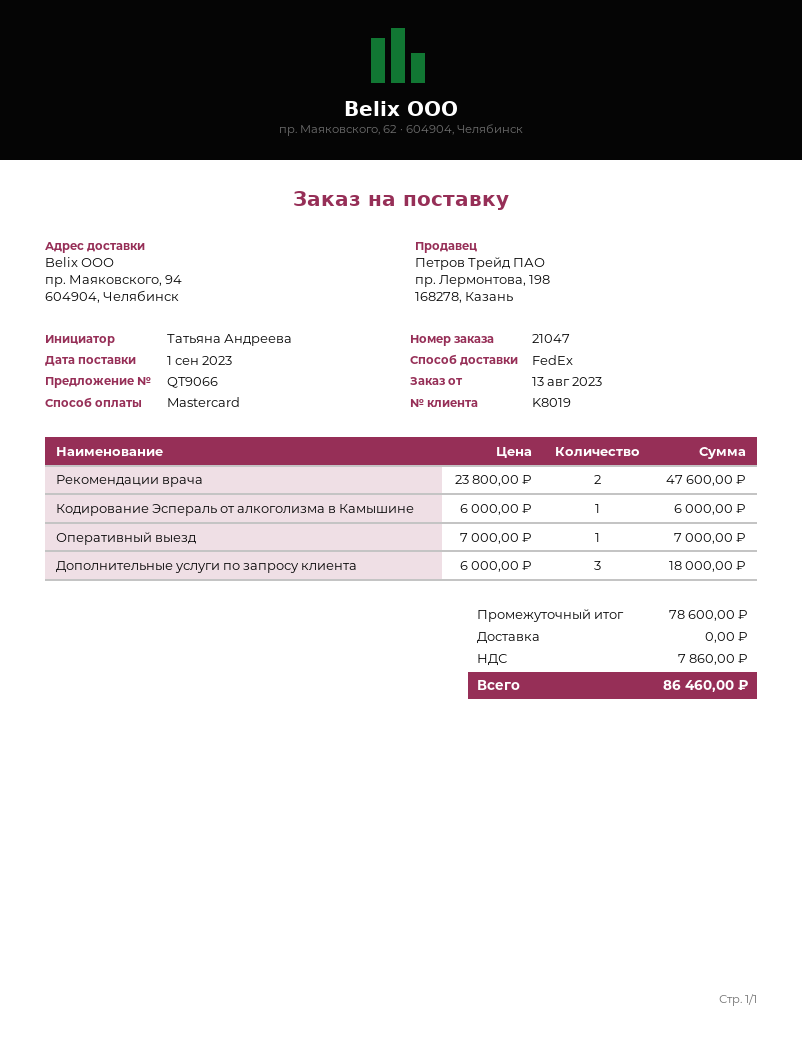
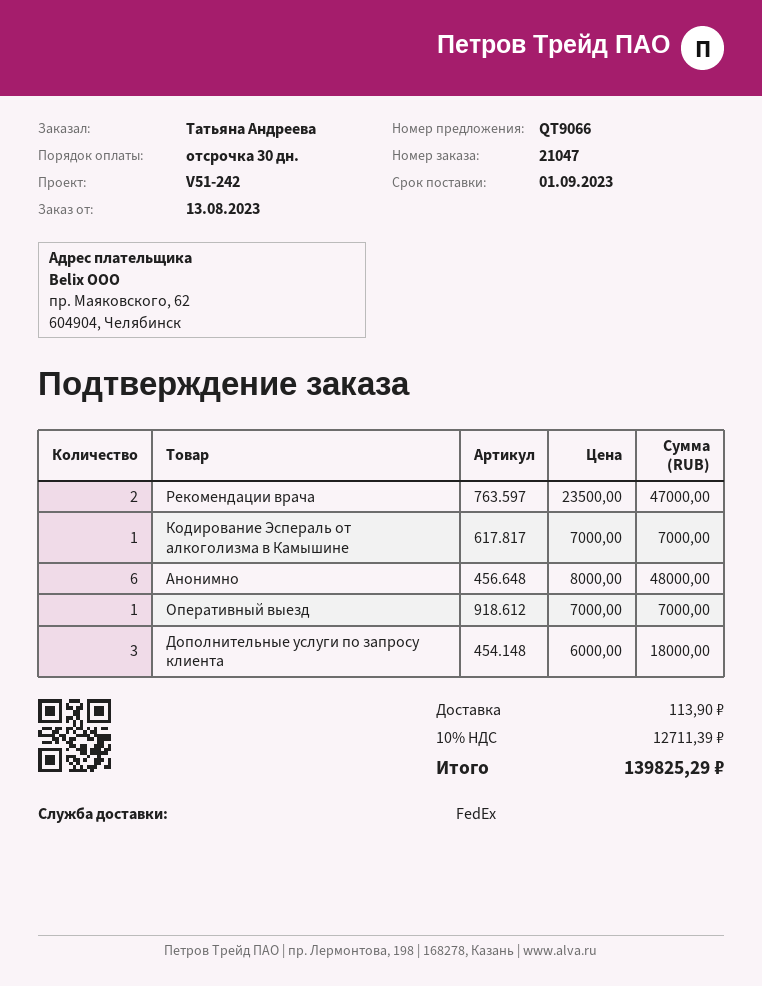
Рекомендации врача: 2 x 23800.00 = 47600.00 -> 2 x 23500.00 = 47000.00
Кодирование Эспераль от алкоголизма в Камышине: 1 x 6000.00 = 6000.00 -> 1 x 7000.00 = 7000.00
Анонимно: none -> 6 x 8000.00 = 48000.00
shipping: 0.00 -> 113.90
tax: 7860.00 -> 12711.39
total: 86460.00 -> 139825.29

